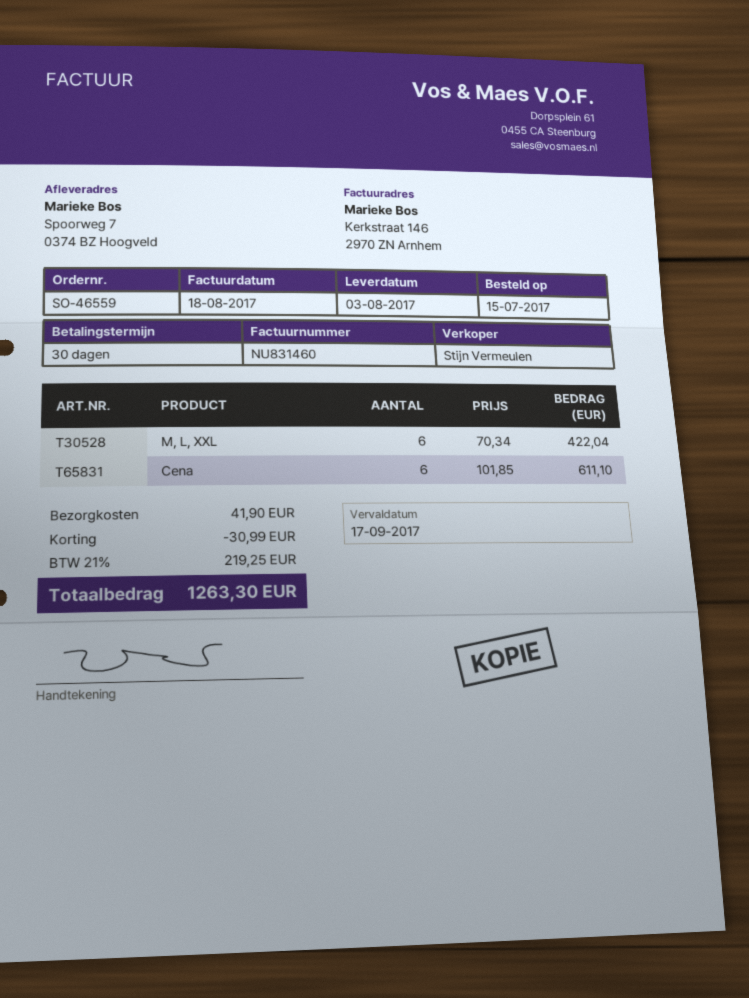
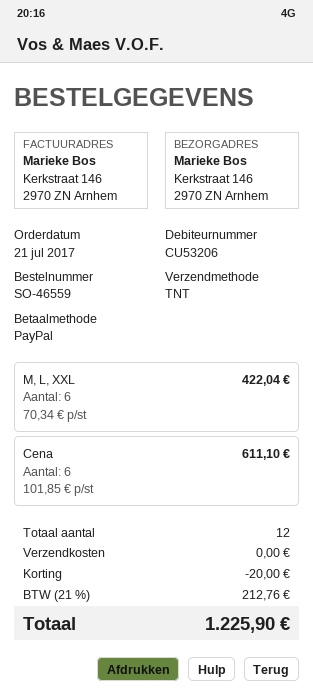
order date: 2017-07-15 -> 2017-07-21
ship to: Spoorweg 7, 0374 BZ Hoogveld -> Kerkstraat 146, 2970 ZN Arnhem
discount: 30.99 -> 20.00
shipping: 41.90 -> 0.00
tax: 21% = 219.25 -> 21% = 212.76
total: 1263.30 -> 1225.90

